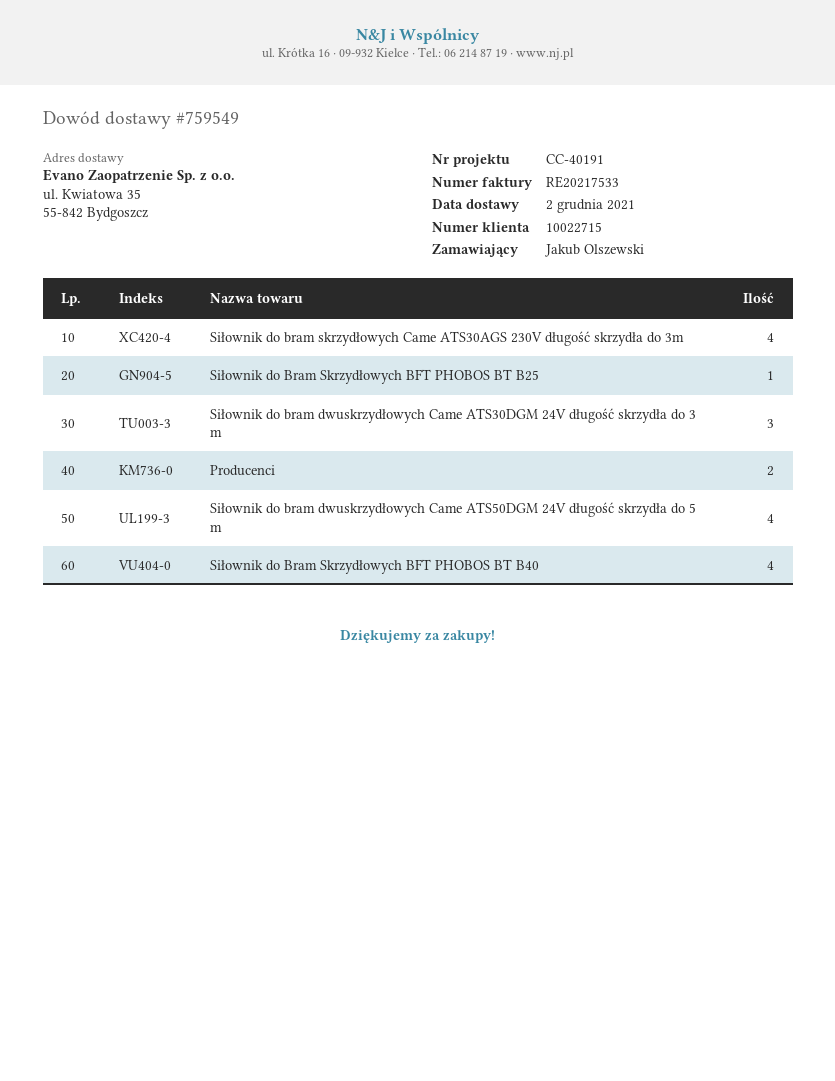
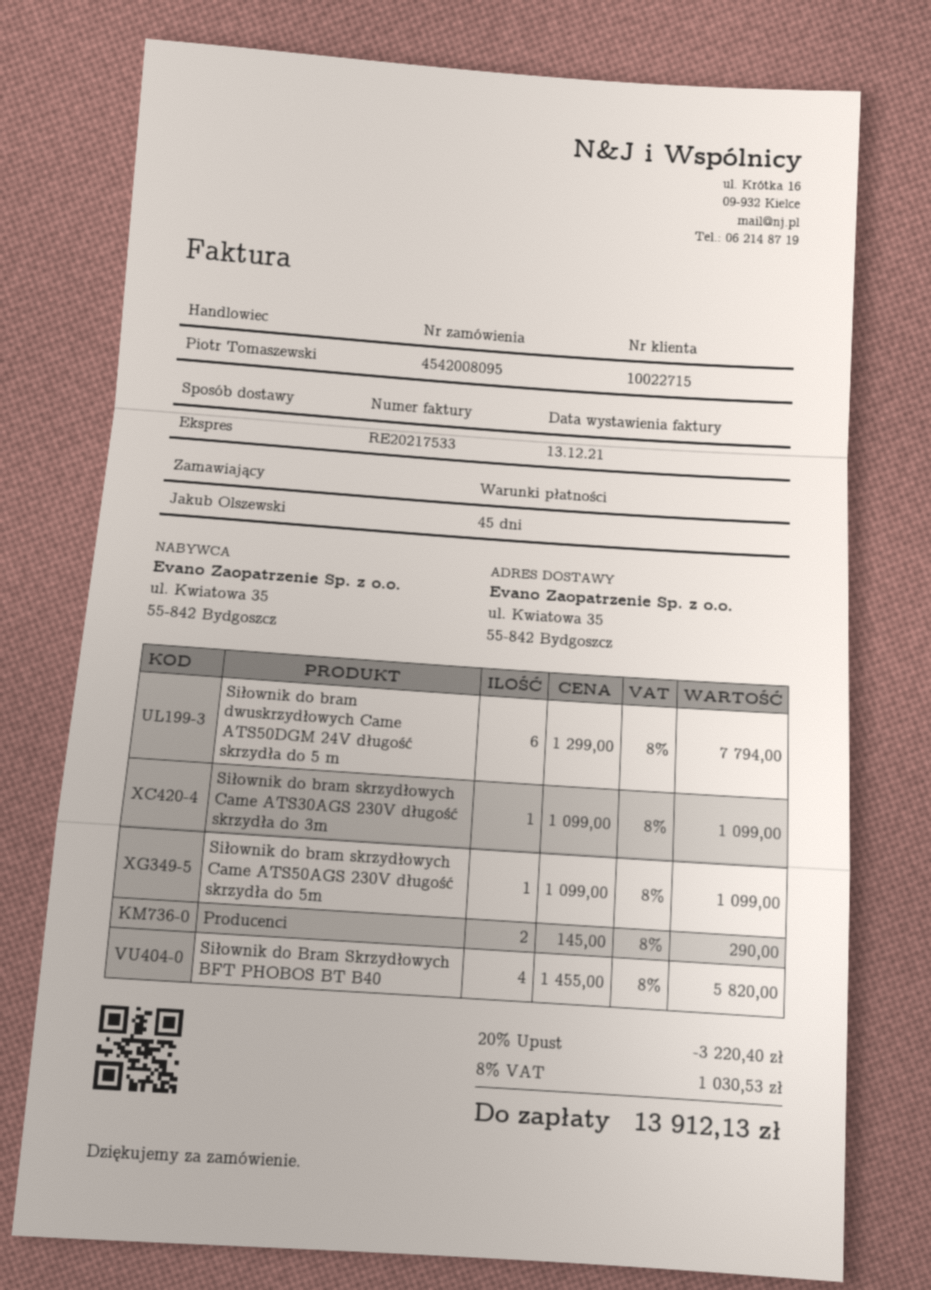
Siłownik do bram skrzydłowych Came ATS30AGS 230V długość skrzydła do 3m: 4 -> 1
Siłownik do Bram Skrzydłowych BFT PHOBOS BT B25: 1 -> none
Siłownik do bram dwuskrzydłowych Came ATS30DGM 24V długość skrzydła do 3 m: 3 -> none
Siłownik do bram dwuskrzydłowych Came ATS50DGM 24V długość skrzydła do 5 m: 4 -> 6
Siłownik do bram skrzydłowych Came ATS50AGS 230V długość skrzydła do 5m: none -> 1

